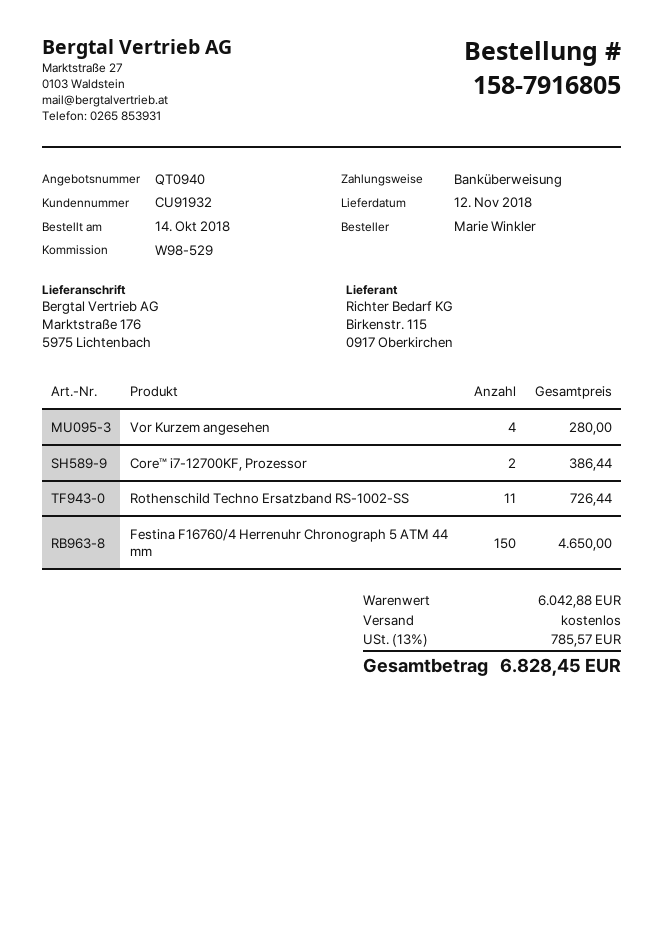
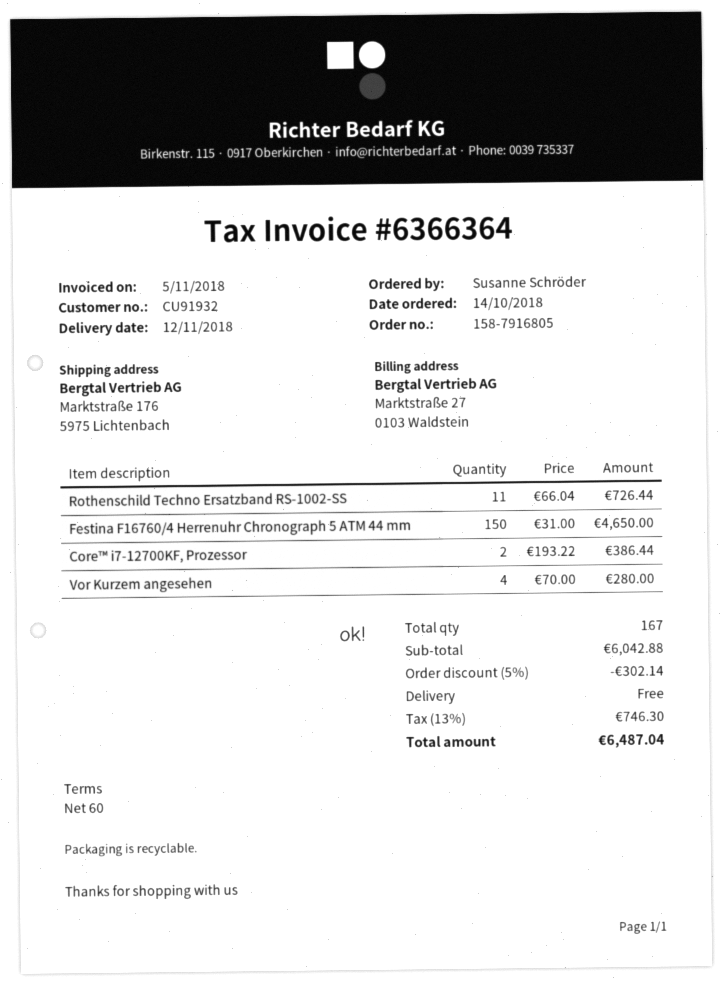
ordered by: Marie Winkler -> Susanne Schröder
discount: none -> 5% = 302.14
tax: 13% = 785.57 -> 13% = 746.30
total: 6828.45 -> 6487.04

